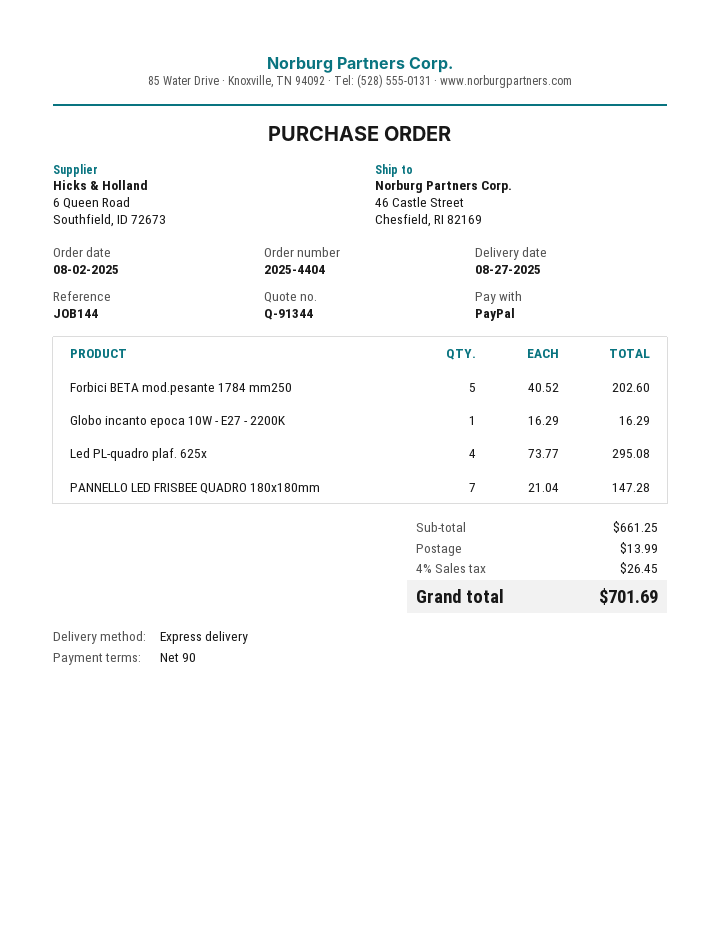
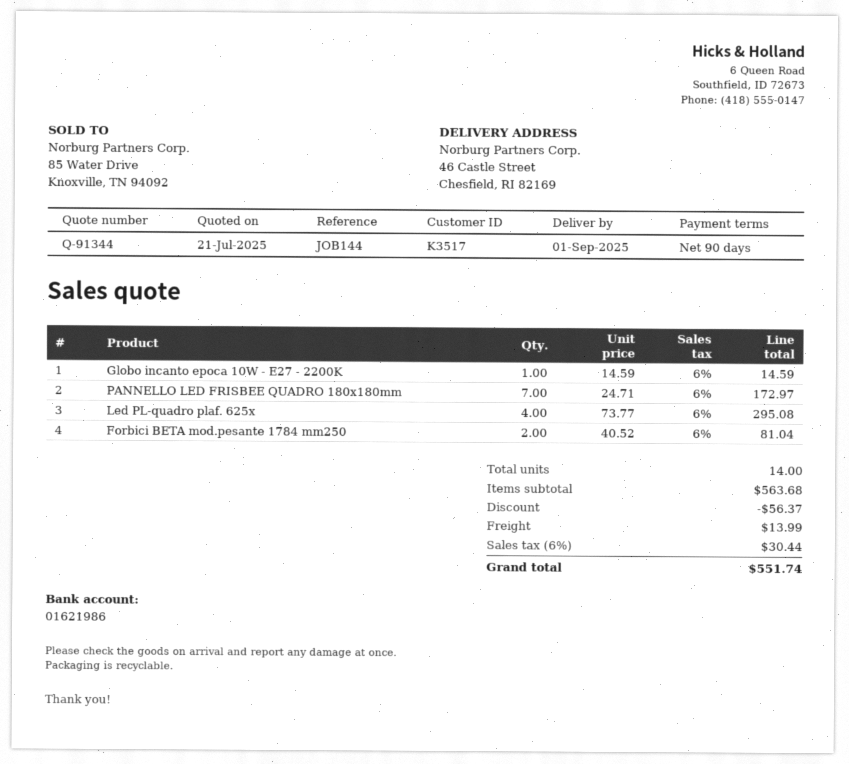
delivery date: 2025-08-27 -> 2025-09-01
Forbici BETA mod.pesante 1784 mm250: 5 x 40.52 = 202.60 -> 2 x 40.52 = 81.04
Globo incanto epoca 10W - E27 - 2200K: 1 x 16.29 = 16.29 -> 1 x 14.59 = 14.59
PANNELLO LED FRISBEE QUADRO 180x180mm: 7 x 21.04 = 147.28 -> 7 x 24.71 = 172.97
subtotal: 661.25 -> 563.68
discount: none -> 56.37
tax: 4% = 26.45 -> 6% = 30.44
total: 701.69 -> 551.74

